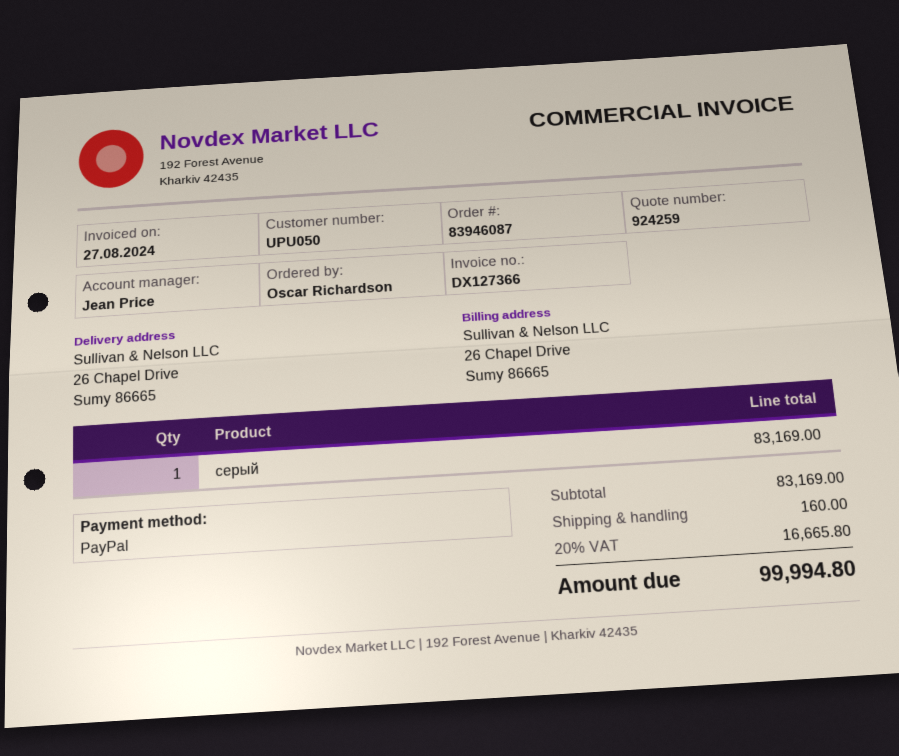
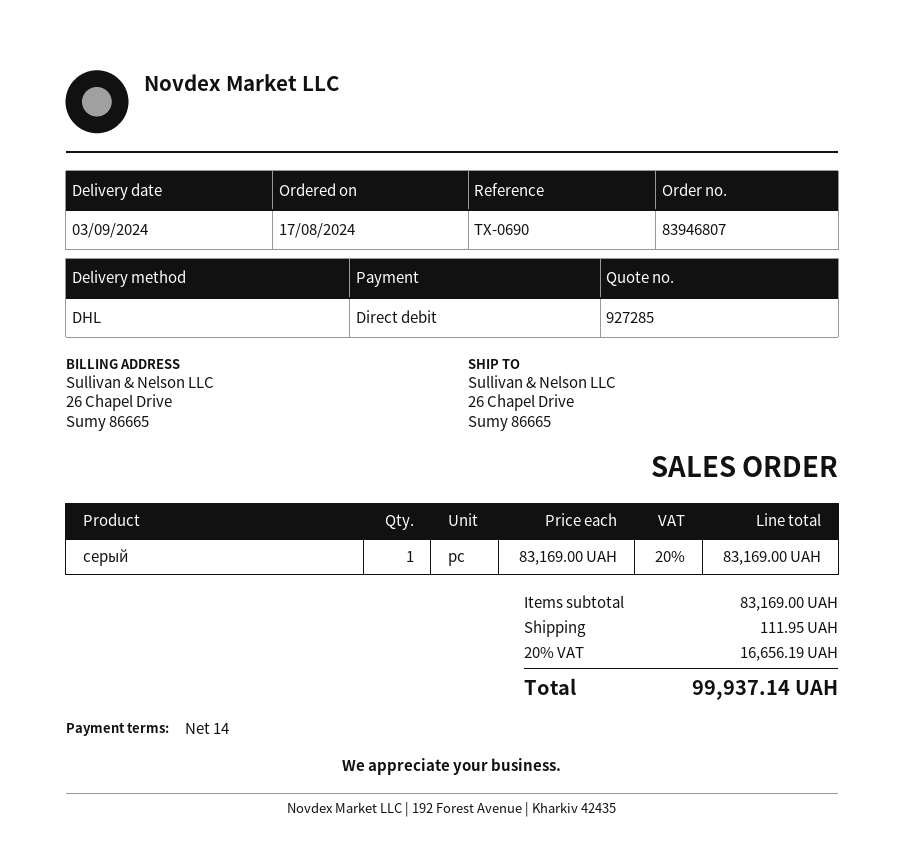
quote number: 924259 -> 927285
order number: 83946087 -> 83946807
payment method: PayPal -> direct debit
shipping: 160.00 -> 111.95
tax: 20% = 16665.80 -> 20% = 16656.19
total: 99994.80 -> 99937.14

